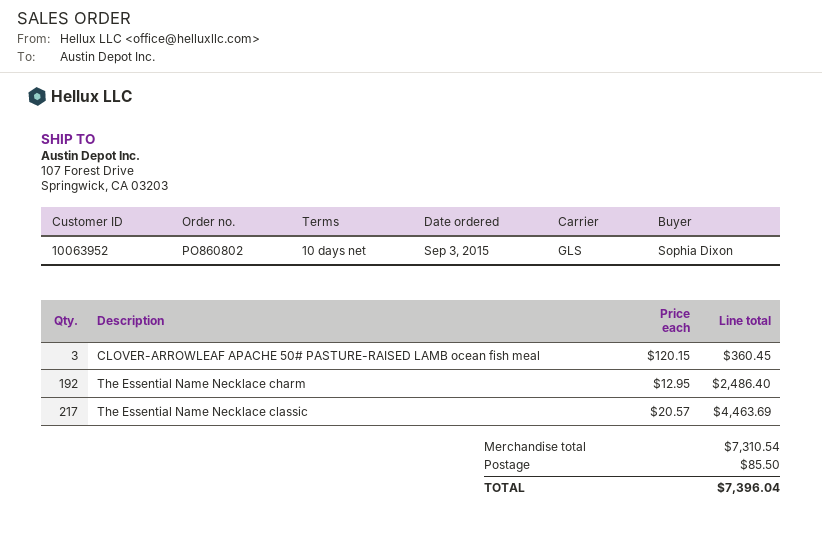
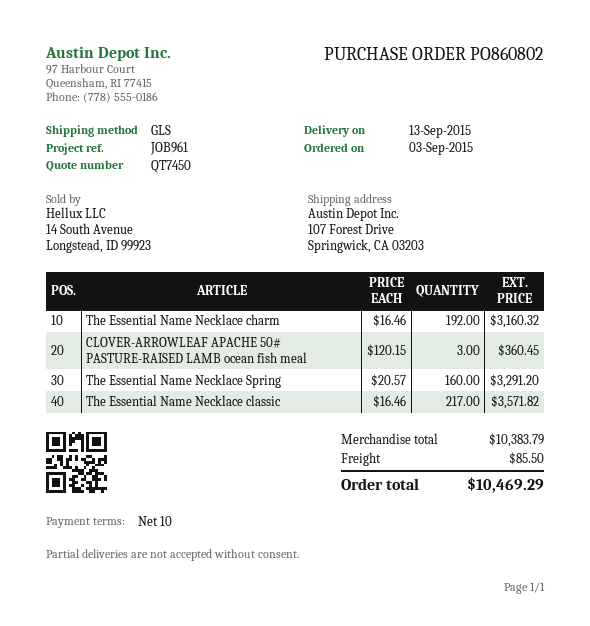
The Essential Name Necklace charm: 192 x 12.95 = 2486.40 -> 192 x 16.46 = 3160.32
The Essential Name Necklace classic: 217 x 20.57 = 4463.69 -> 217 x 16.46 = 3571.82
The Essential Name Necklace Spring: none -> 160 x 20.57 = 3291.20
subtotal: 7310.54 -> 10383.79
total: 7396.04 -> 10469.29

